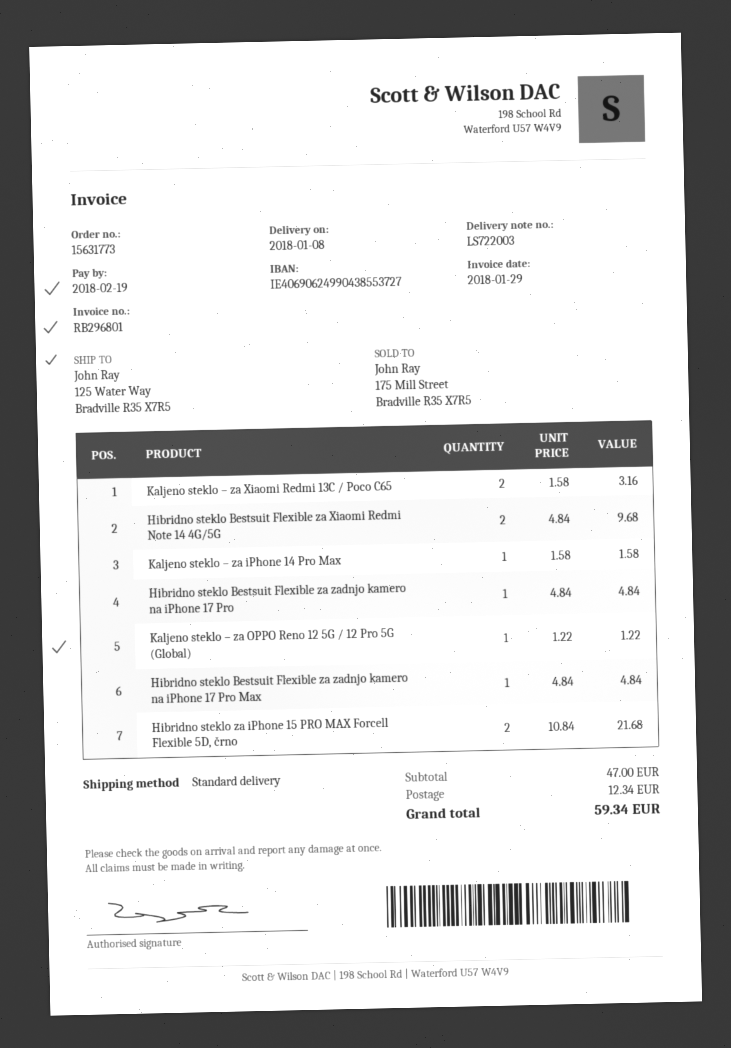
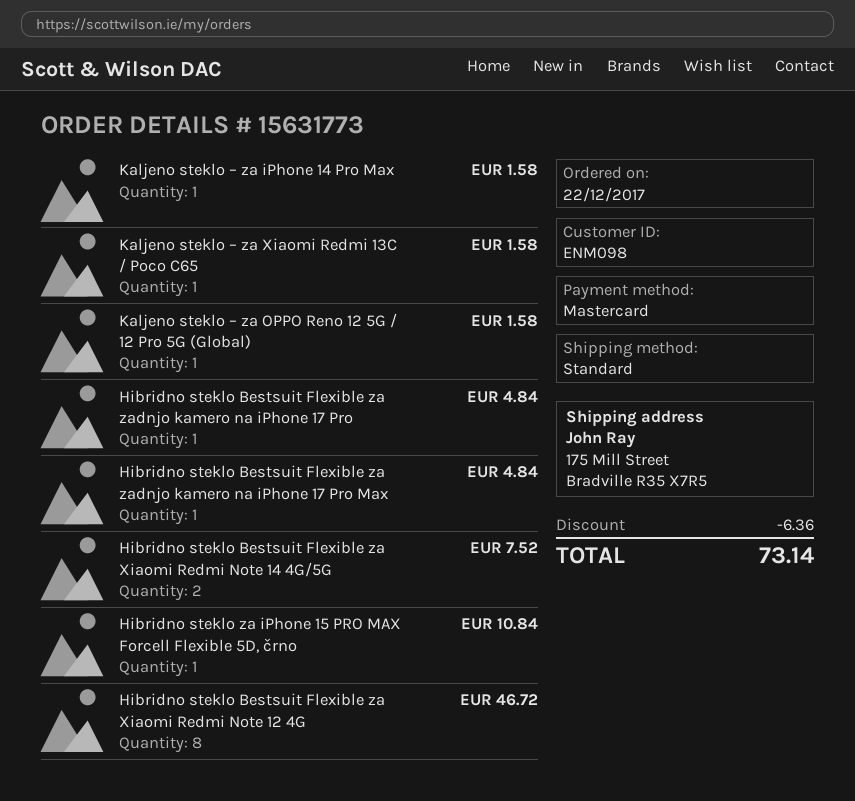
ship to: 125 Water Way, Bradville R35 X7R5 -> 175 Mill Street, Bradville R35 X7R5
Kaljeno steklo – za Xiaomi Redmi 13C / Poco C65: 2 for 3.16 -> 1 for 1.58
Hibridno steklo Bestsuit Flexible za Xiaomi Redmi Note 14 4G/5G: 2 for 9.68 -> 2 for 7.52
Kaljeno steklo – za OPPO Reno 12 5G / 12 Pro 5G (Global): 1 for 1.22 -> 1 for 1.58
Hibridno steklo za iPhone 15 PRO MAX Forcell Flexible 5D, črno: 2 for 21.68 -> 1 for 10.84
Hibridno steklo Bestsuit Flexible za Xiaomi Redmi Note 12 4G: none -> 8 for 46.72
discount: none -> 6.36
shipping: 12.34 -> none
total: 59.34 -> 73.14

